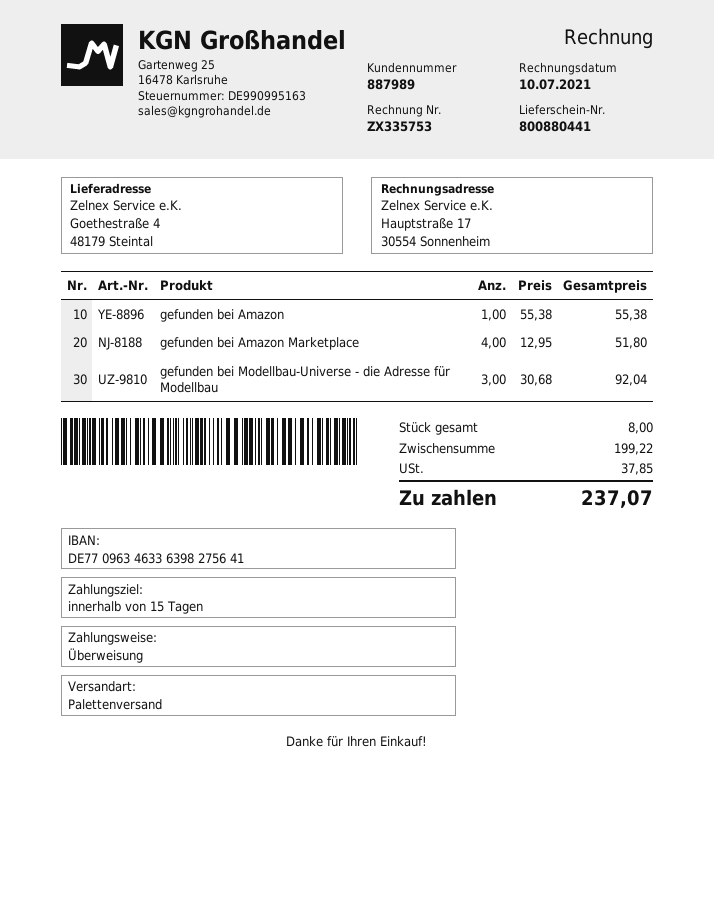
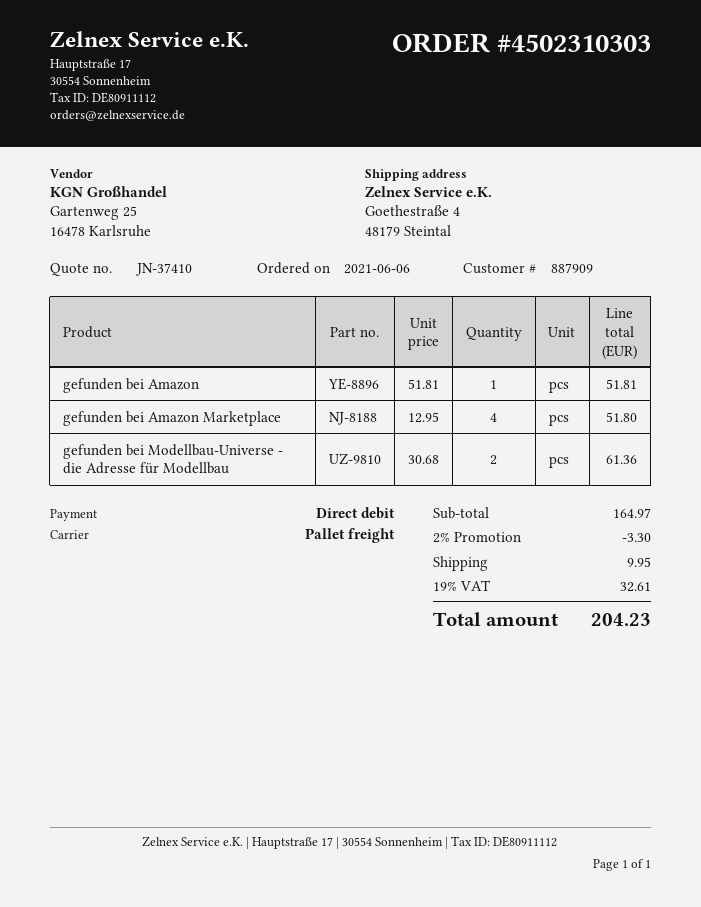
customer number: 887989 -> 887909
payment method: bank transfer -> direct debit
gefunden bei Amazon: 1 x 55.38 = 55.38 -> 1 x 51.81 = 51.81
gefunden bei Modellbau-Universe - die Adresse für Modellbau: 3 x 30.68 = 92.04 -> 2 x 30.68 = 61.36
subtotal: 199.22 -> 164.97
discount: none -> 2% = 3.30
shipping: none -> 9.95
tax: 37.85 -> 32.61
total: 237.07 -> 204.23

